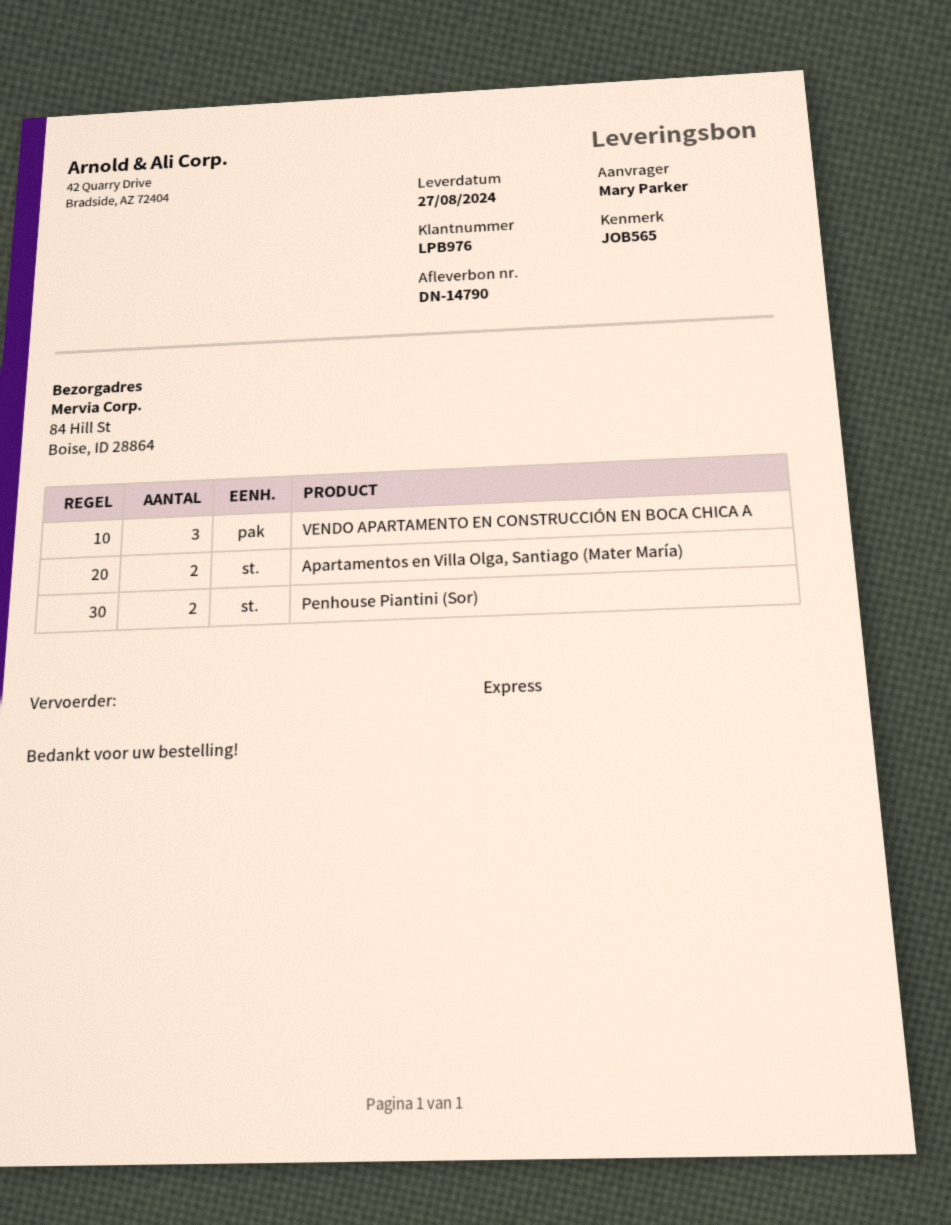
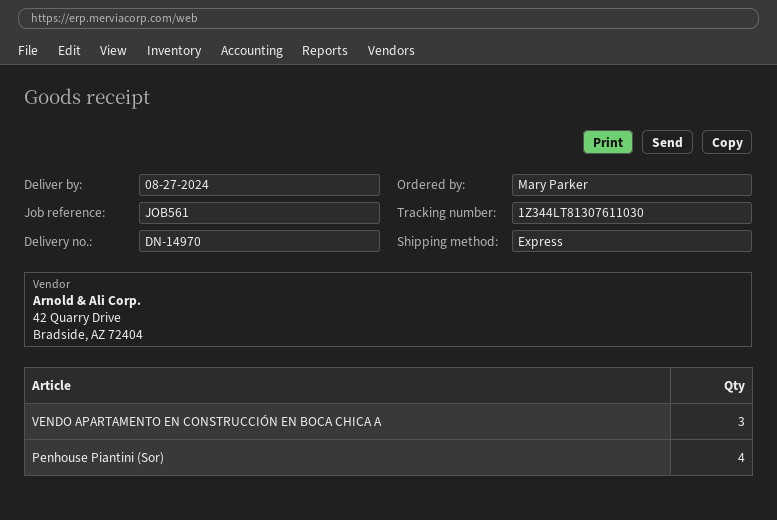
delivery note number: DN-14790 -> DN-14970
reference: JOB565 -> JOB561
Apartamentos en Villa Olga, Santiago (Mater María): 2 -> none
Penhouse Piantini (Sor): 2 -> 4

